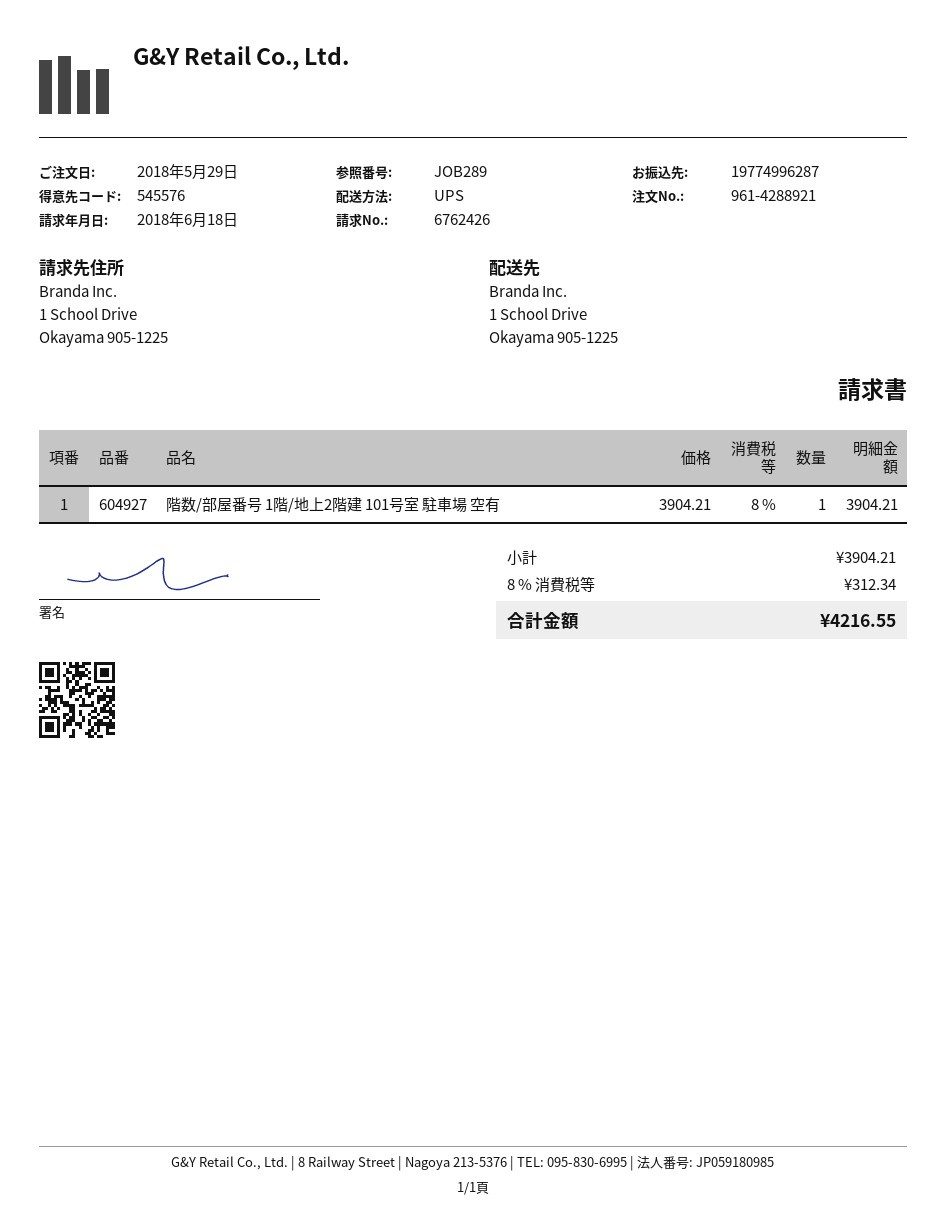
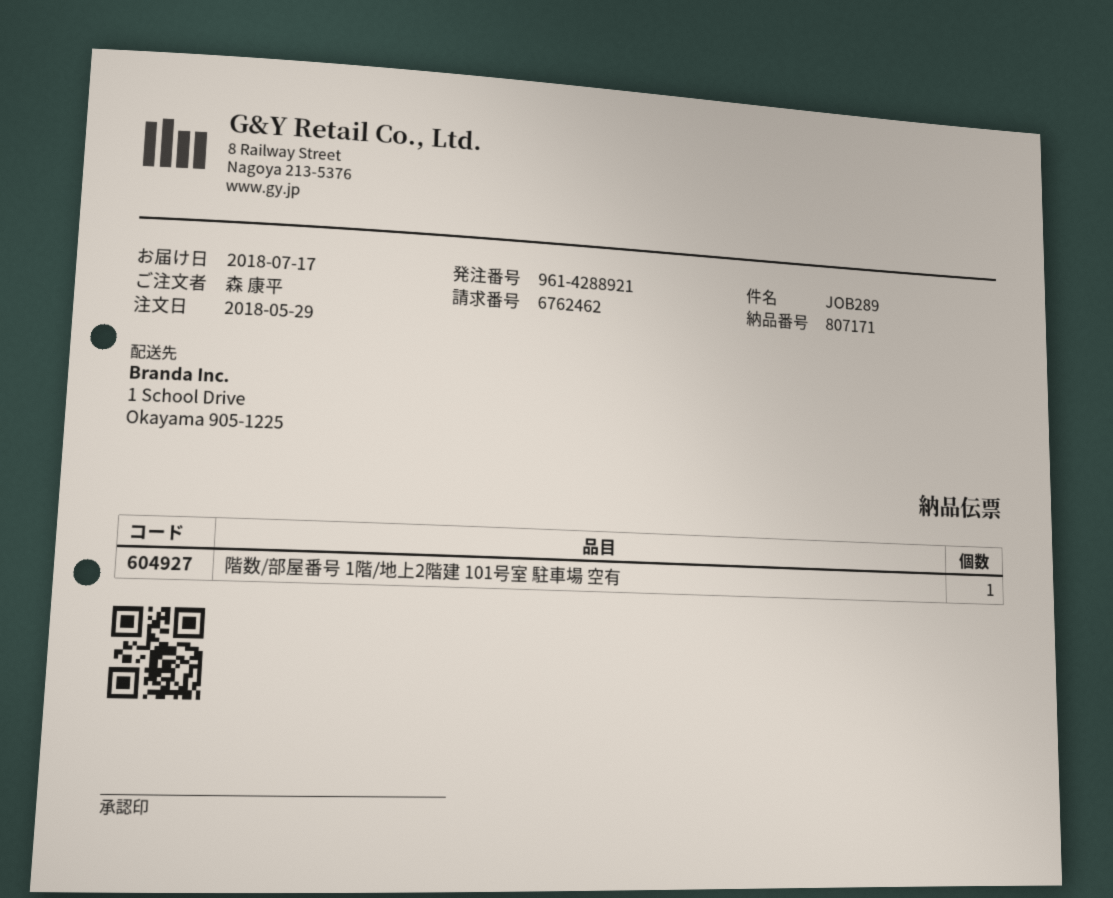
invoice number: 6762426 -> 6762462

